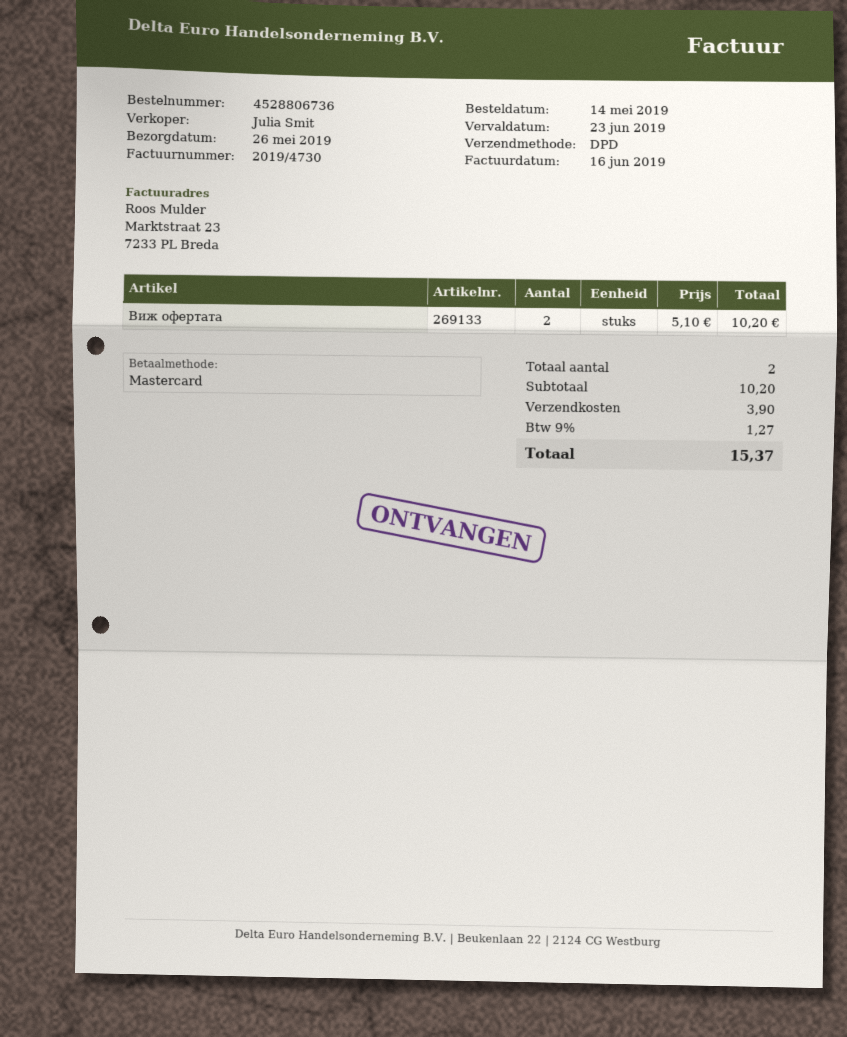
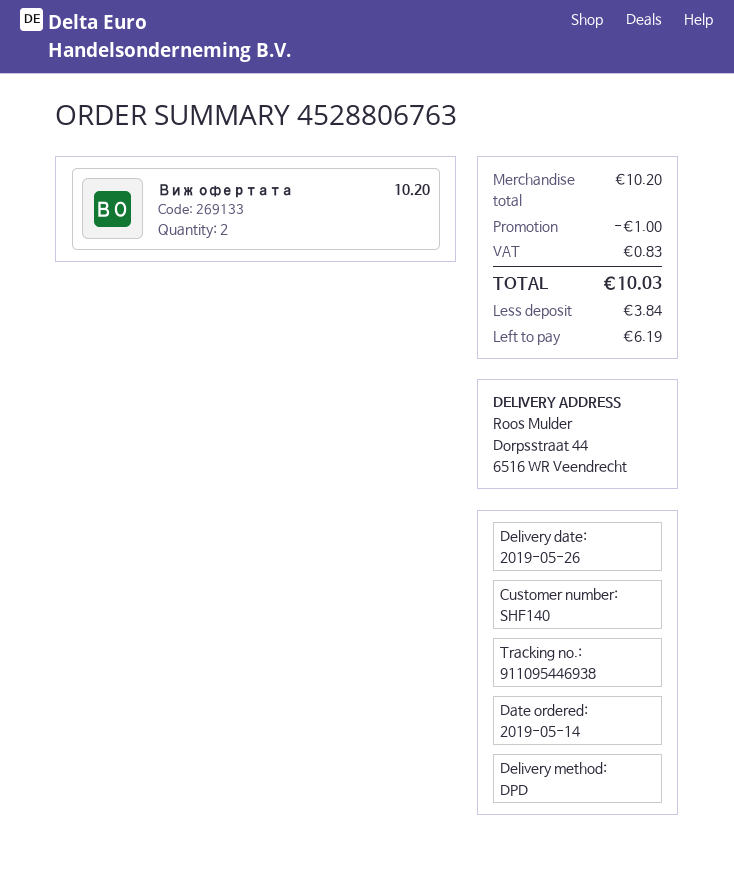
order number: 4528806736 -> 4528806763
discount: none -> 1.00
shipping: 3.90 -> none
tax: 1.27 -> 0.83
total: 15.37 -> 10.03

